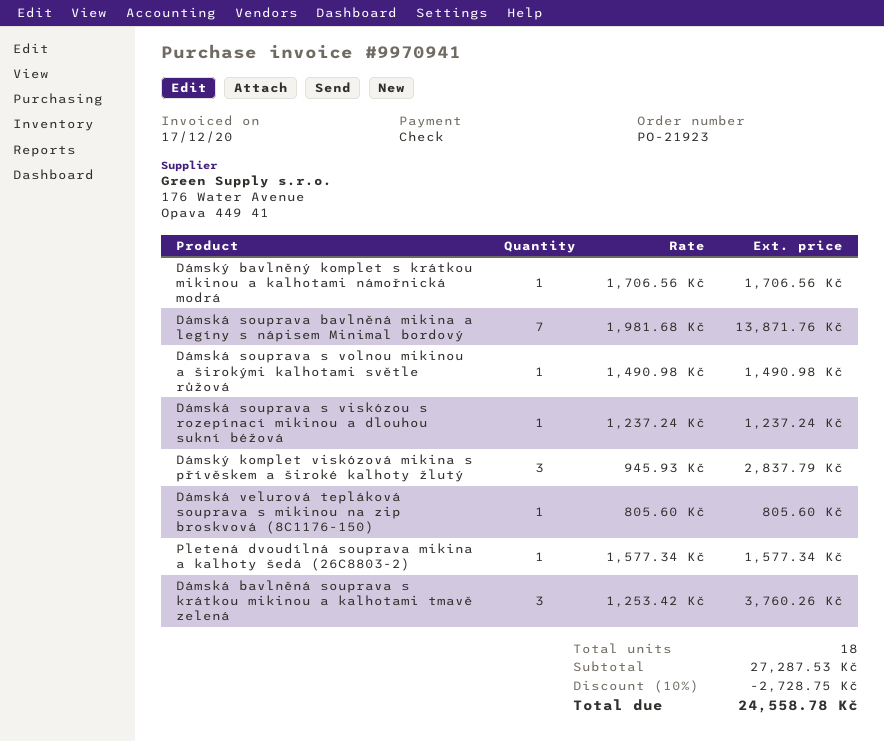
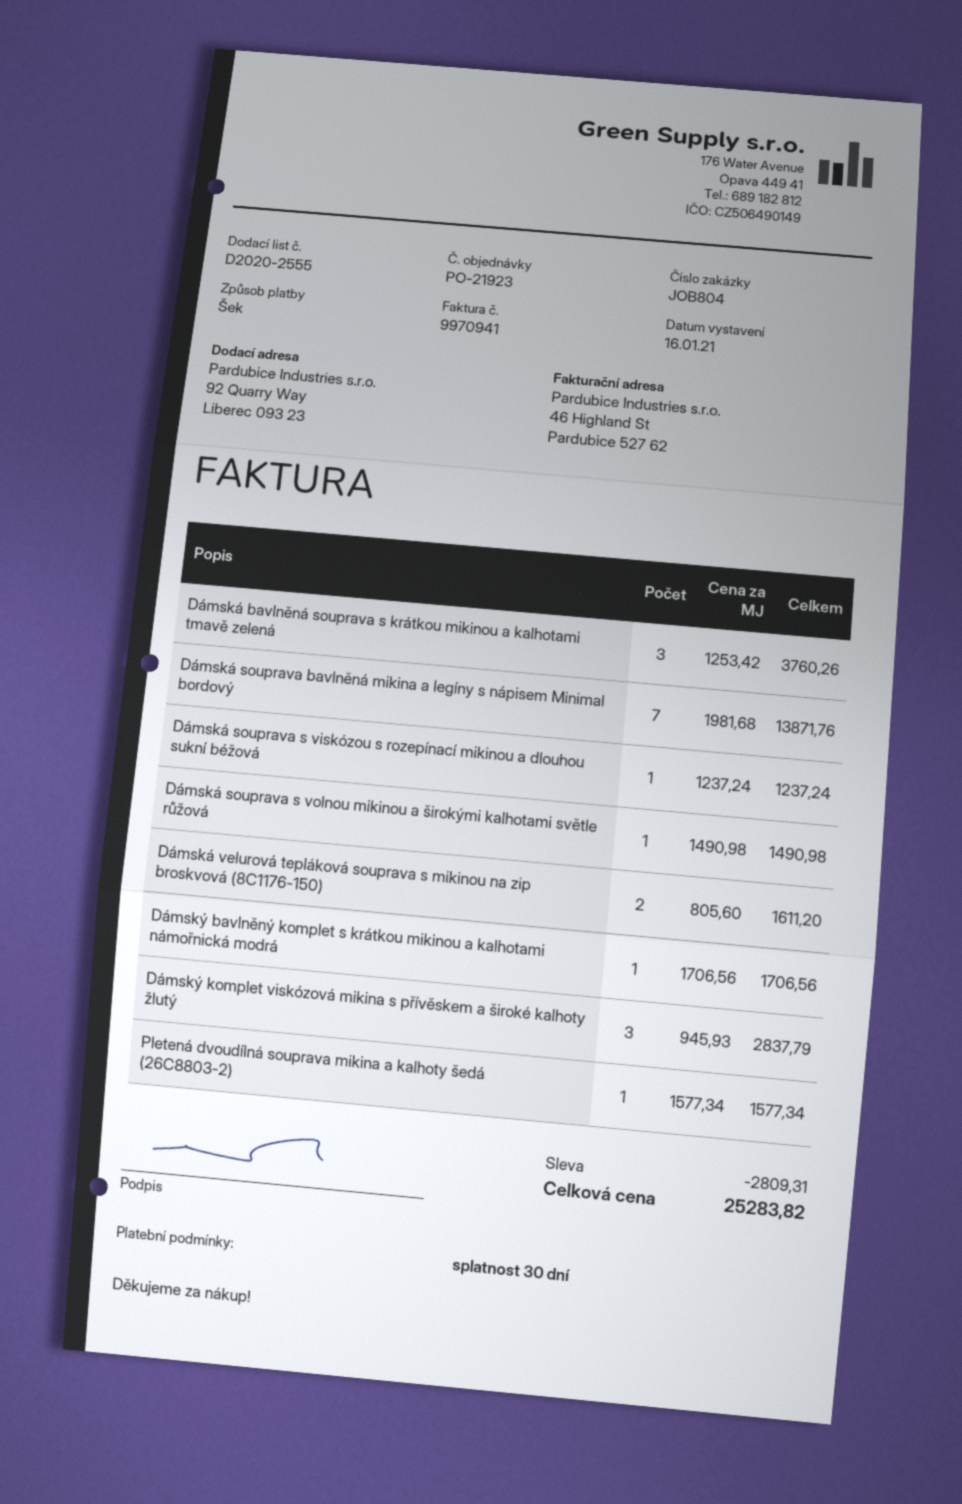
invoice date: 2020-12-17 -> 2021-01-16
Dámská velurová tepláková souprava s mikinou na zip broskvová (8C1176-150): 1 x 805.60 = 805.60 -> 2 x 805.60 = 1611.20
discount: 2728.75 -> 2809.31
total: 24558.78 -> 25283.82

